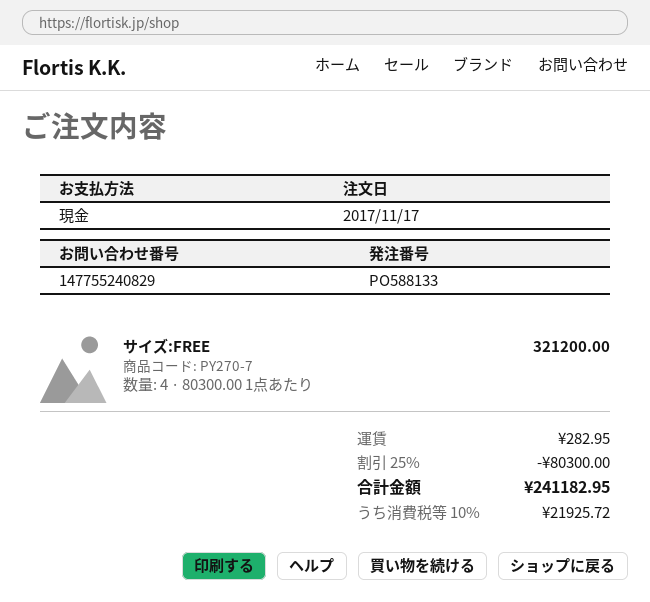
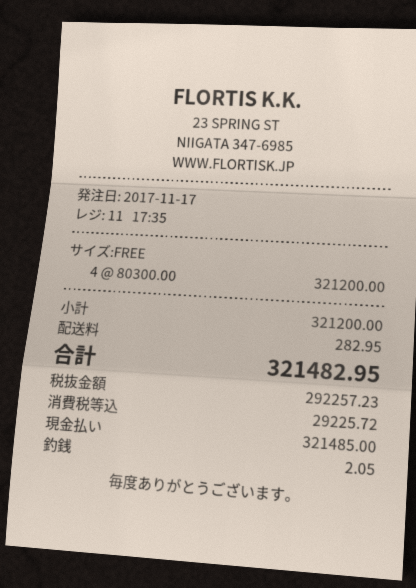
discount: 25% = 80300.00 -> none
tax: 21925.72 -> 29225.72
total: 241182.95 -> 321482.95

